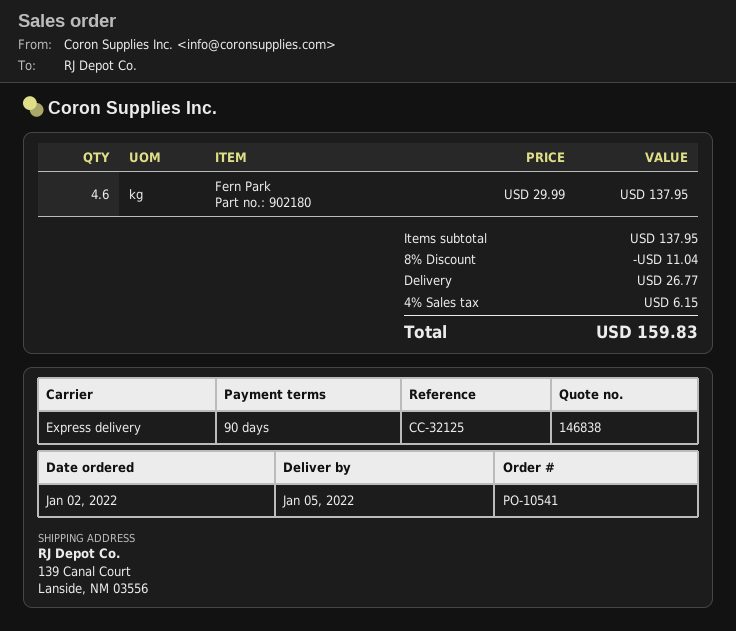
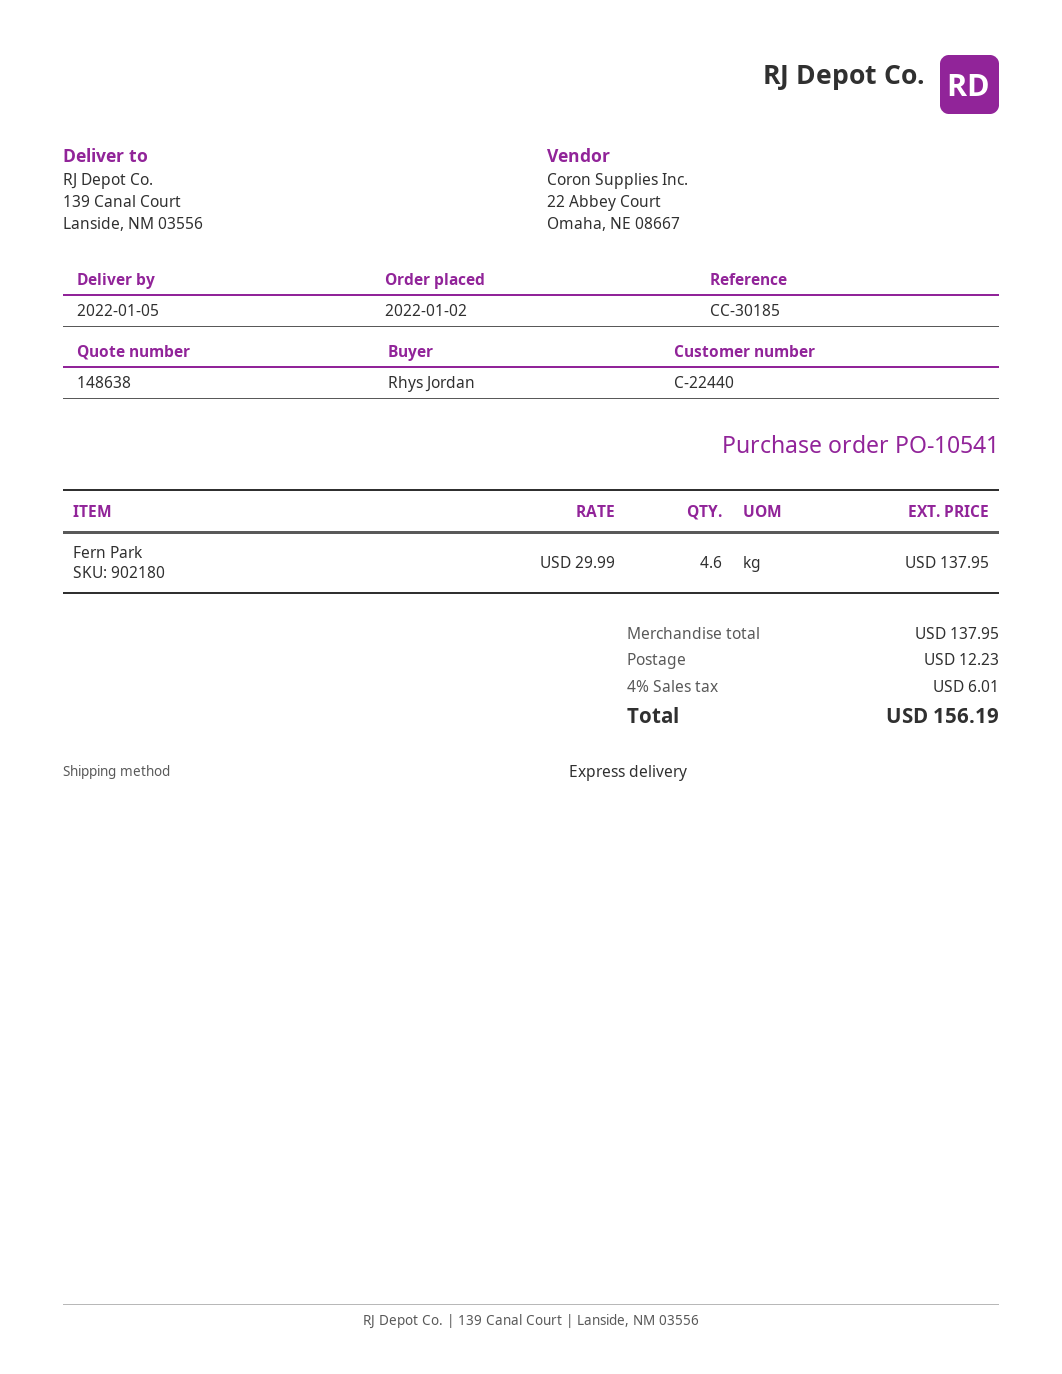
quote number: 146838 -> 148638
reference: CC-32125 -> CC-30185
discount: 8% = 11.04 -> none
shipping: 26.77 -> 12.23
tax: 4% = 6.15 -> 4% = 6.01
total: 159.83 -> 156.19

